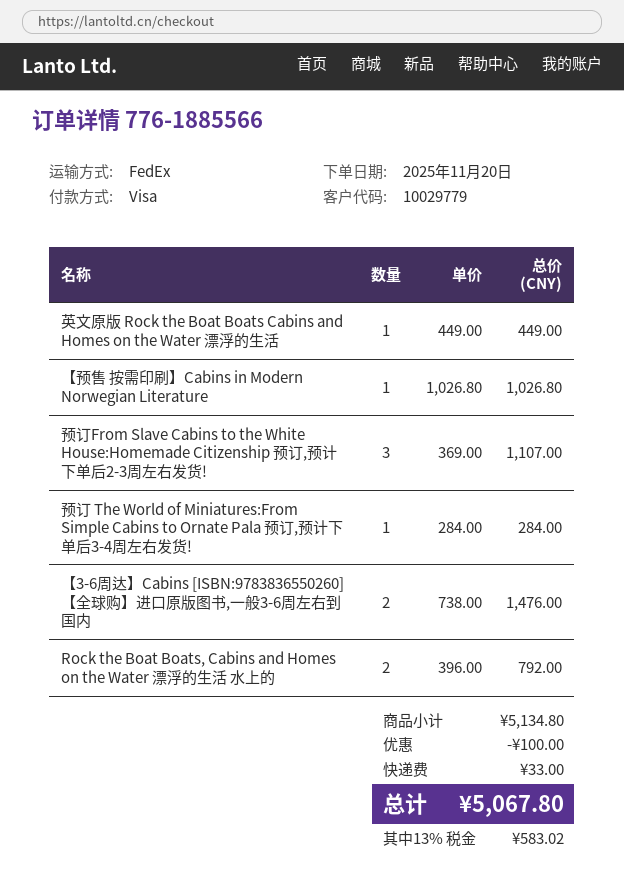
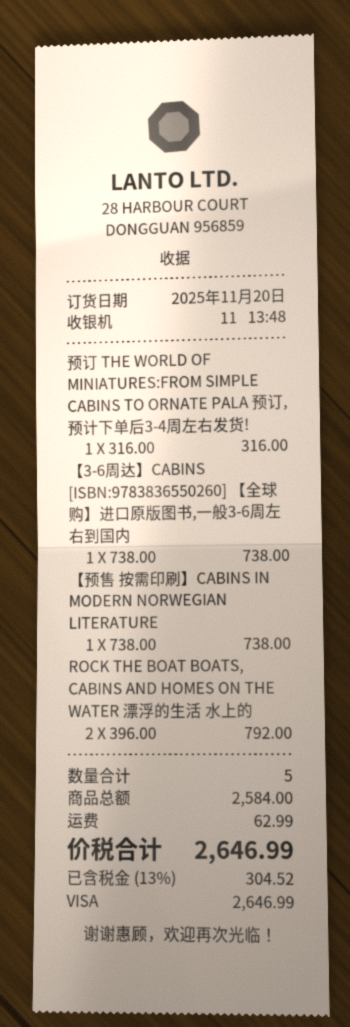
英文原版 Rock the Boat Boats Cabins and Homes on the Water 漂浮的生活: 1 x 449.00 = 449.00 -> none
【预售 按需印刷】Cabins in Modern Norwegian Literature: 1 x 1026.80 = 1026.80 -> 1 x 738.00 = 738.00
预订From Slave Cabins to the White House:Homemade Citizenship 预订,预计下单后2-3周左右发货!: 3 x 369.00 = 1107.00 -> none
预订 The World of Miniatures:From Simple Cabins to Ornate Pala 预订,预计下单后3-4周左右发货!: 1 x 284.00 = 284.00 -> 1 x 316.00 = 316.00
【3-6周达】Cabins [ISBN:9783836550260] 【全球购】进口原版图书,一般3-6周左右到国内: 2 x 738.00 = 1476.00 -> 1 x 738.00 = 738.00
subtotal: 5134.80 -> 2584.00
discount: 100.00 -> none
shipping: 33.00 -> 62.99
tax: 13% = 583.02 -> 13% = 304.52
total: 5067.80 -> 2646.99

